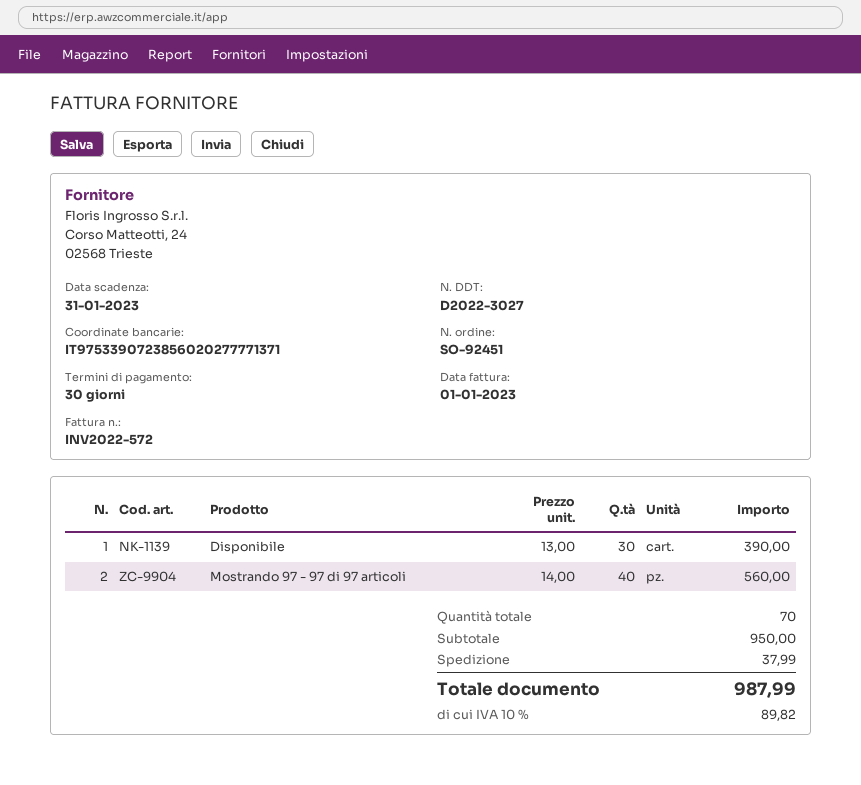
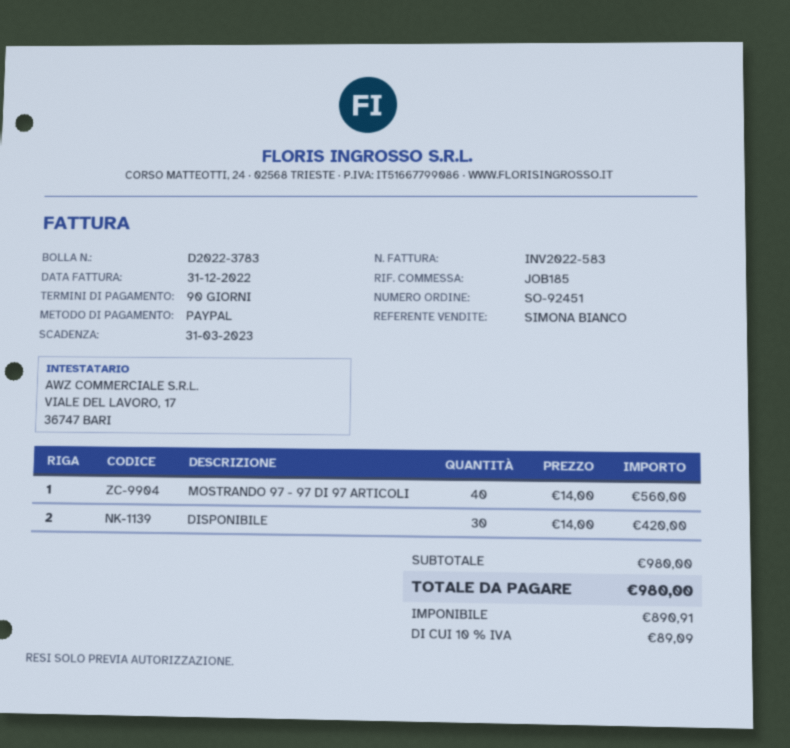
delivery note number: D2022-3027 -> D2022-3783
invoice number: INV2022-572 -> INV2022-583
invoice date: 2023-01-01 -> 2022-12-31
payment terms: 30 days -> 90 days
due date: 2023-01-31 -> 2023-03-31
Disponibile: 30 x 13.00 = 390.00 -> 30 x 14.00 = 420.00
subtotal: 950.00 -> 980.00
shipping: 37.99 -> none
tax: 10% = 89.82 -> 10% = 89.09
total: 987.99 -> 980.00

